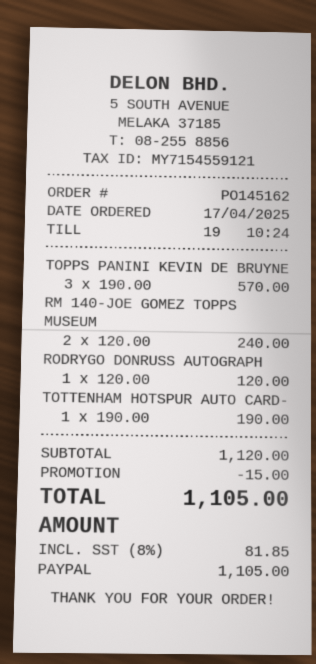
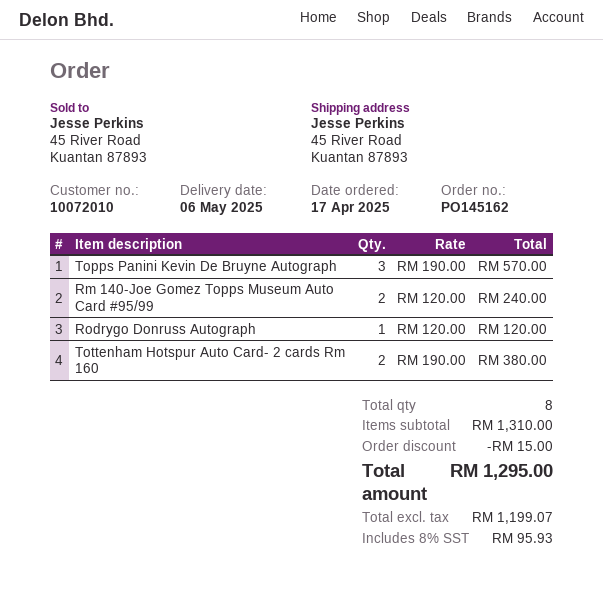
TOTTENHAM HOTSPUR AUTO CARD-: 1 x 190.00 = 190.00 -> 2 x 190.00 = 380.00
subtotal: 1120.00 -> 1310.00
tax: 8% = 81.85 -> 8% = 95.93
total: 1105.00 -> 1295.00

